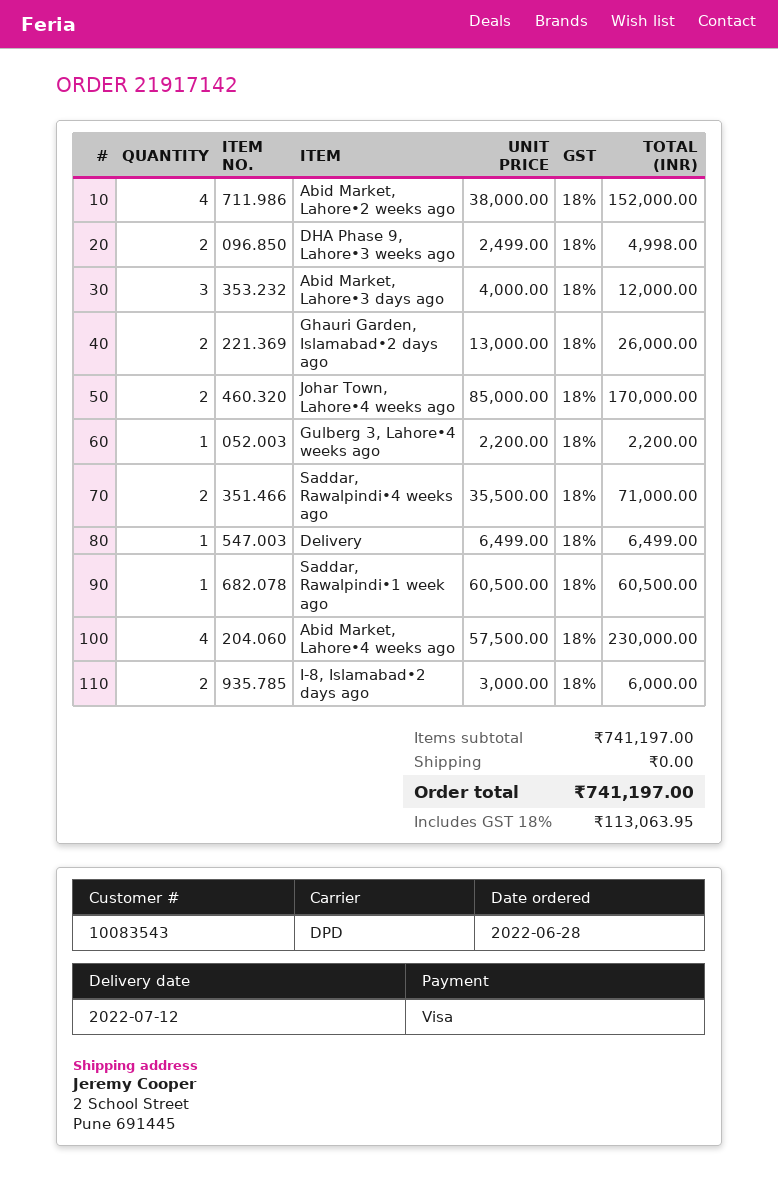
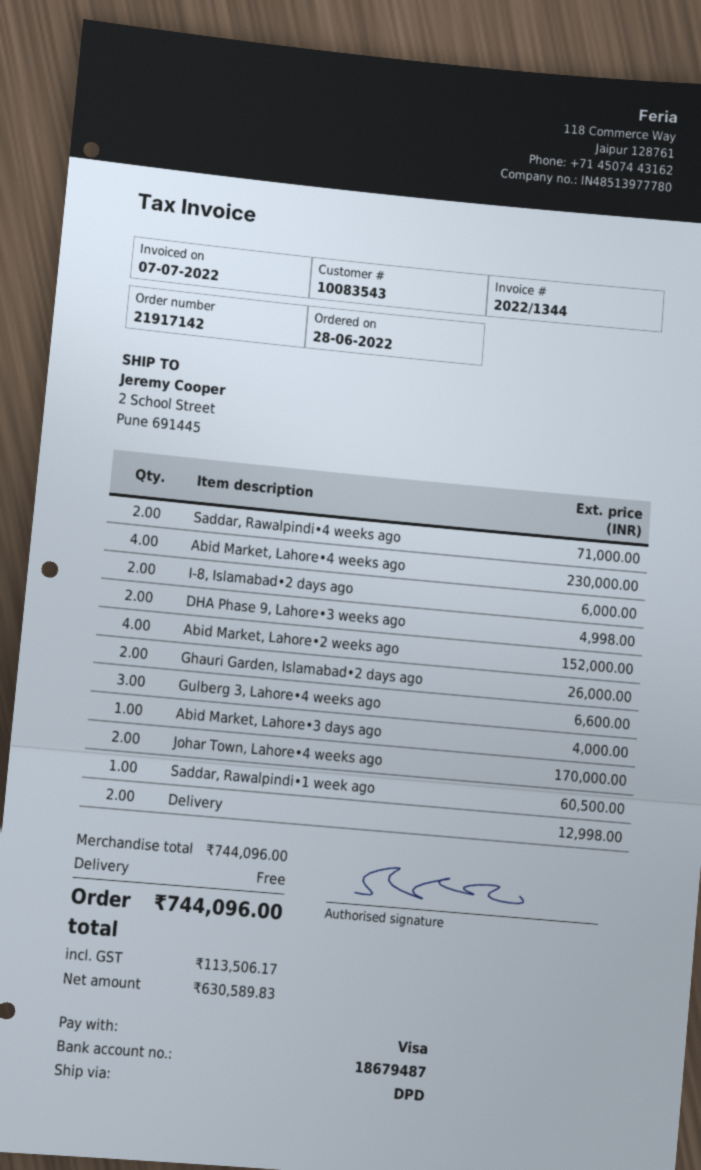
Abid Market, Lahore•3 days ago: 3 for 12000.00 -> 1 for 4000.00
Gulberg 3, Lahore•4 weeks ago: 1 for 2200.00 -> 3 for 6600.00
Delivery: 1 for 6499.00 -> 2 for 12998.00
subtotal: 741197.00 -> 744096.00
tax: 113063.95 -> 113506.17
total: 741197.00 -> 744096.00

